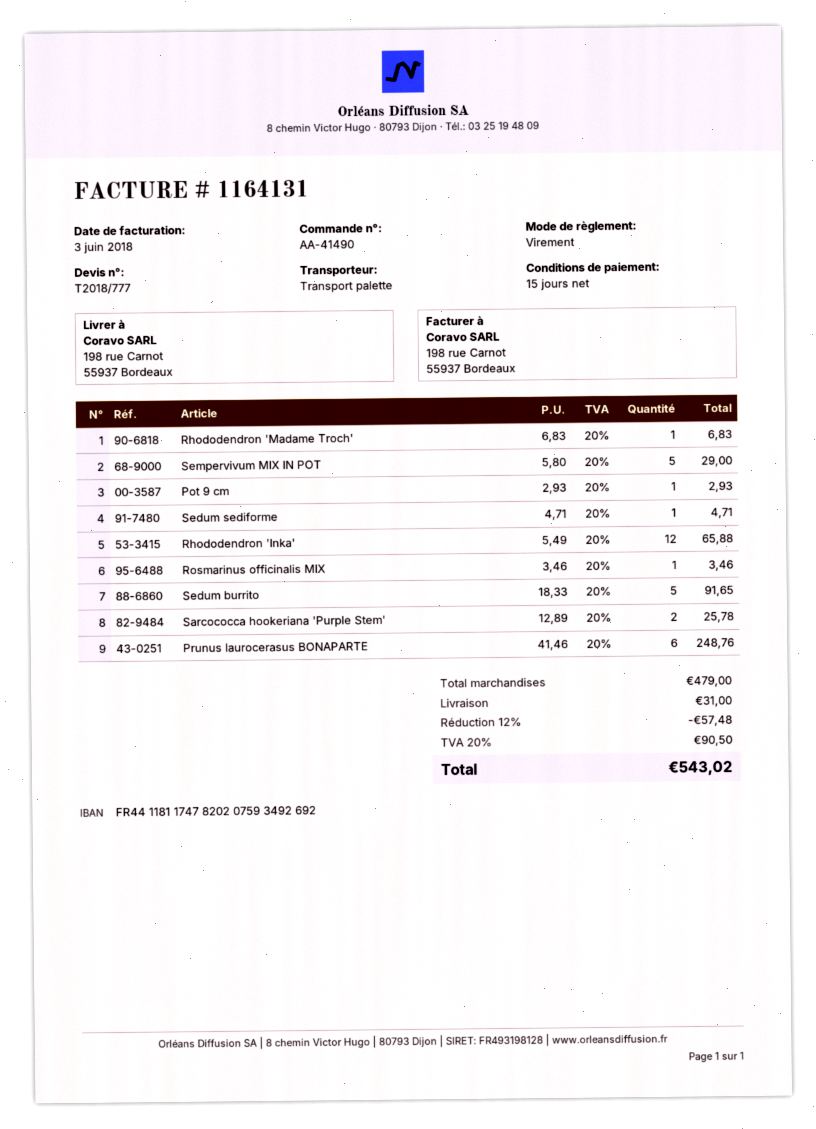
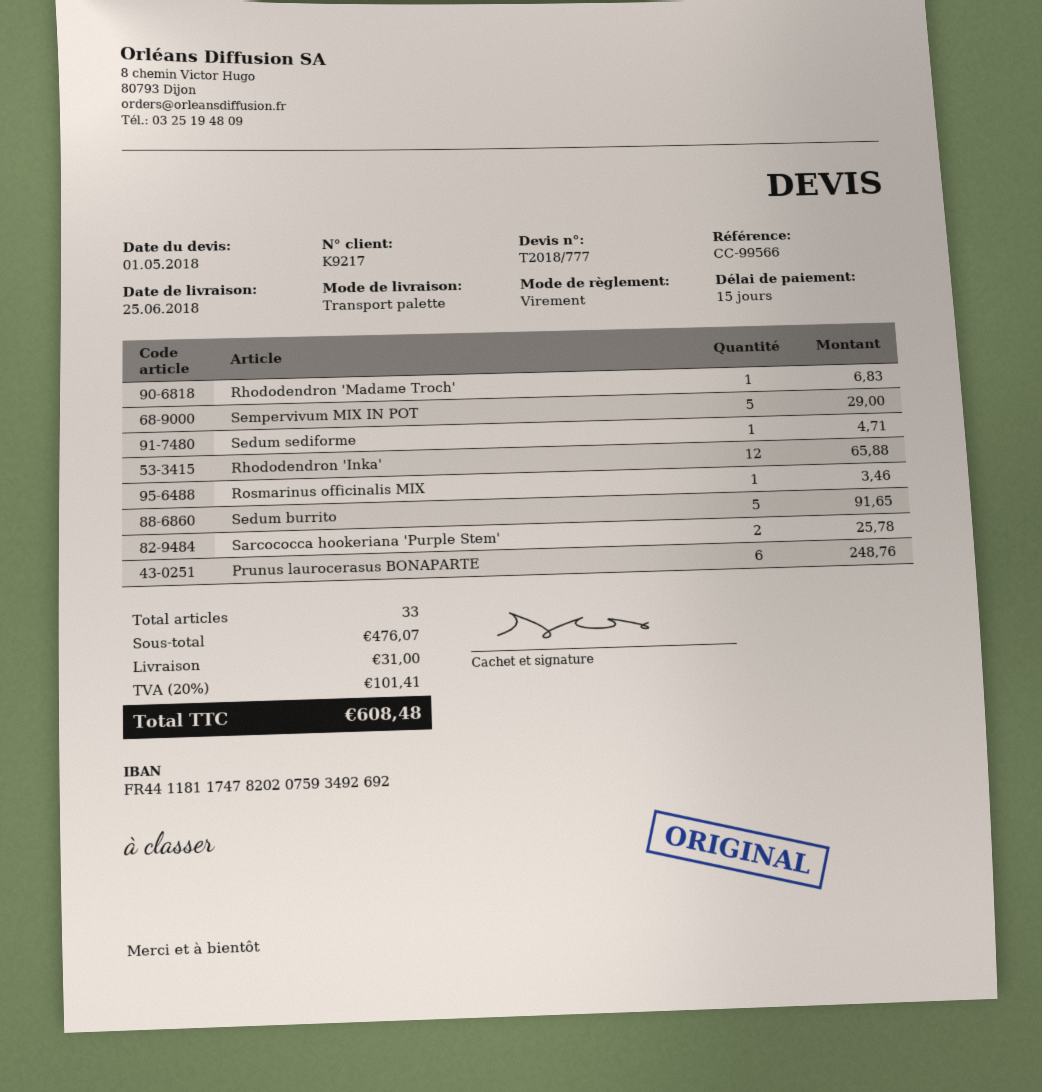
Pot 9 cm: 1 for 2.93 -> none
subtotal: 479.00 -> 476.07
discount: 12% = 57.48 -> none
tax: 20% = 90.50 -> 20% = 101.41
total: 543.02 -> 608.48

